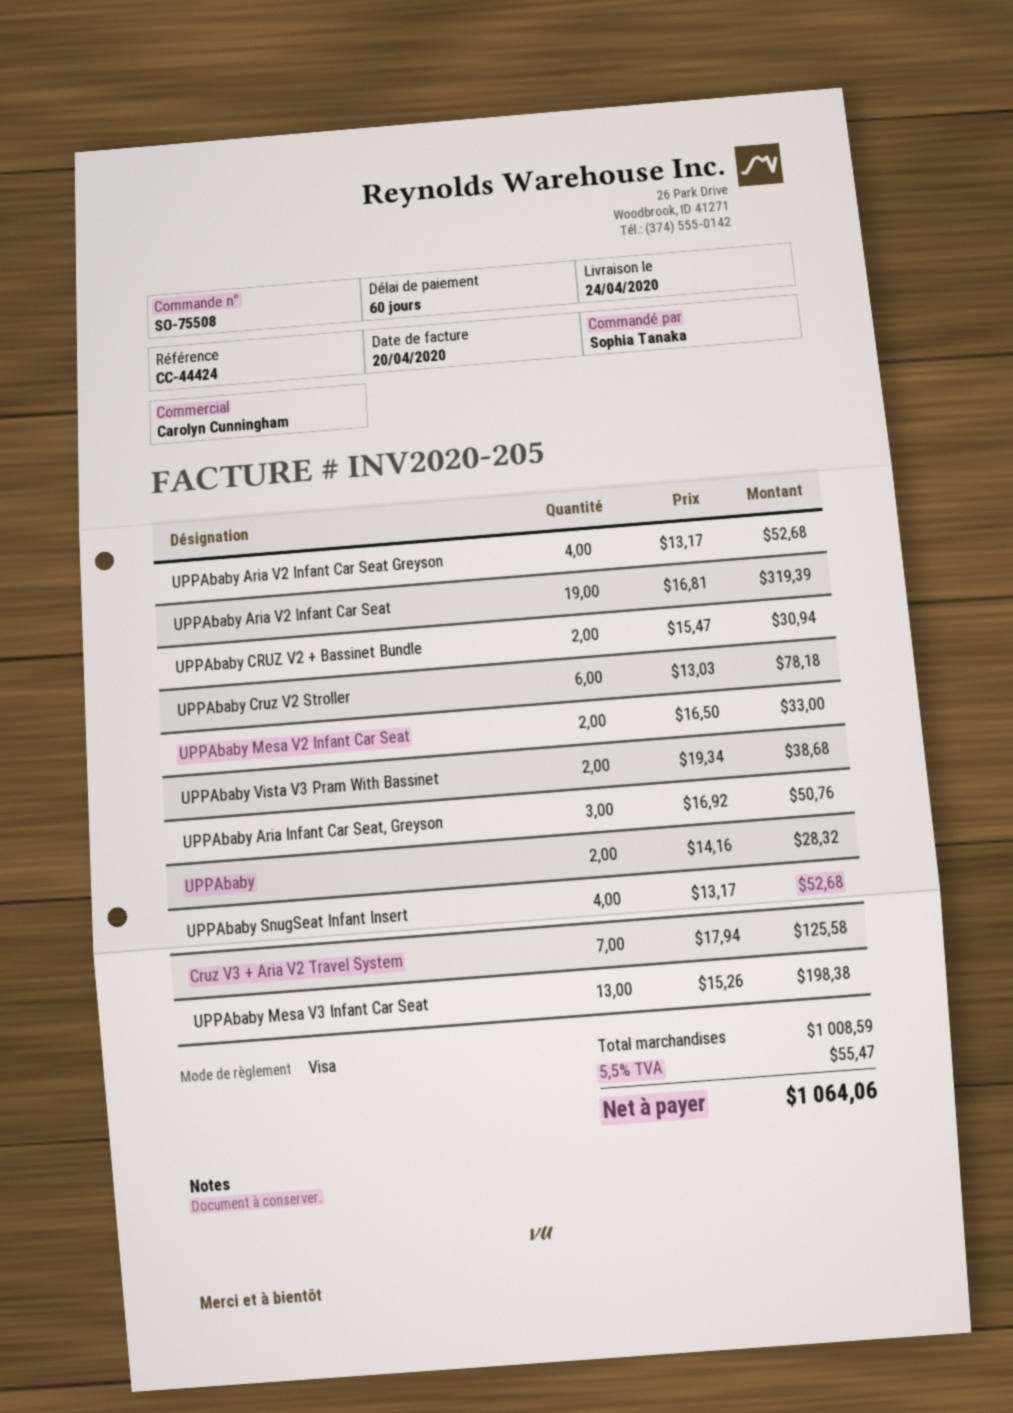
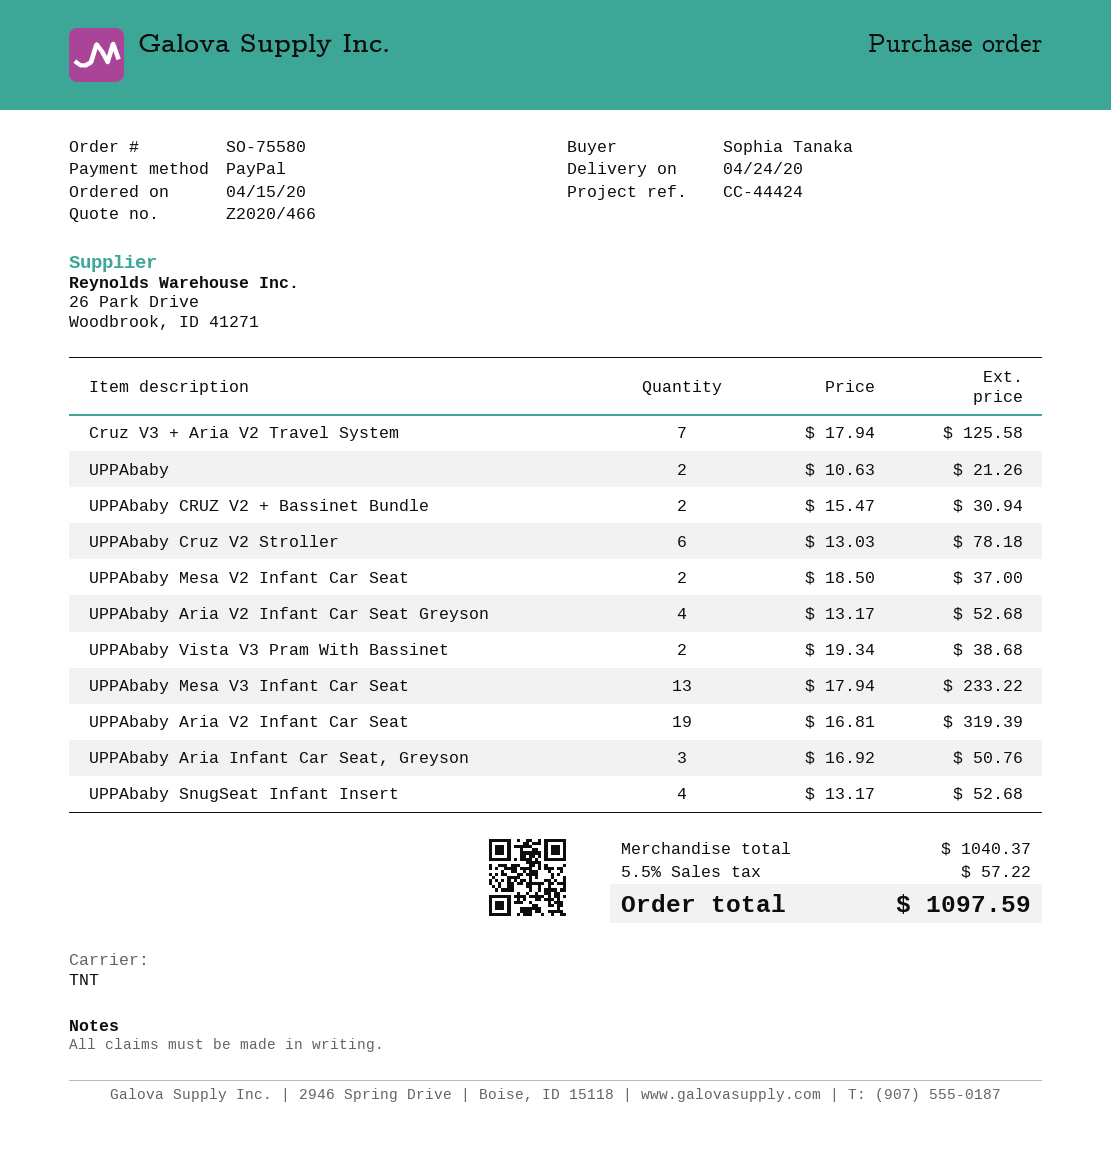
order number: SO-75508 -> SO-75580
payment method: Visa -> PayPal
UPPAbaby Mesa V2 Infant Car Seat: 2 x 16.50 = 33.00 -> 2 x 18.50 = 37.00
UPPAbaby: 2 x 14.16 = 28.32 -> 2 x 10.63 = 21.26
UPPAbaby Mesa V3 Infant Car Seat: 13 x 15.26 = 198.38 -> 13 x 17.94 = 233.22
subtotal: 1008.59 -> 1040.37
tax: 5.5% = 55.47 -> 5.5% = 57.22
total: 1064.06 -> 1097.59

